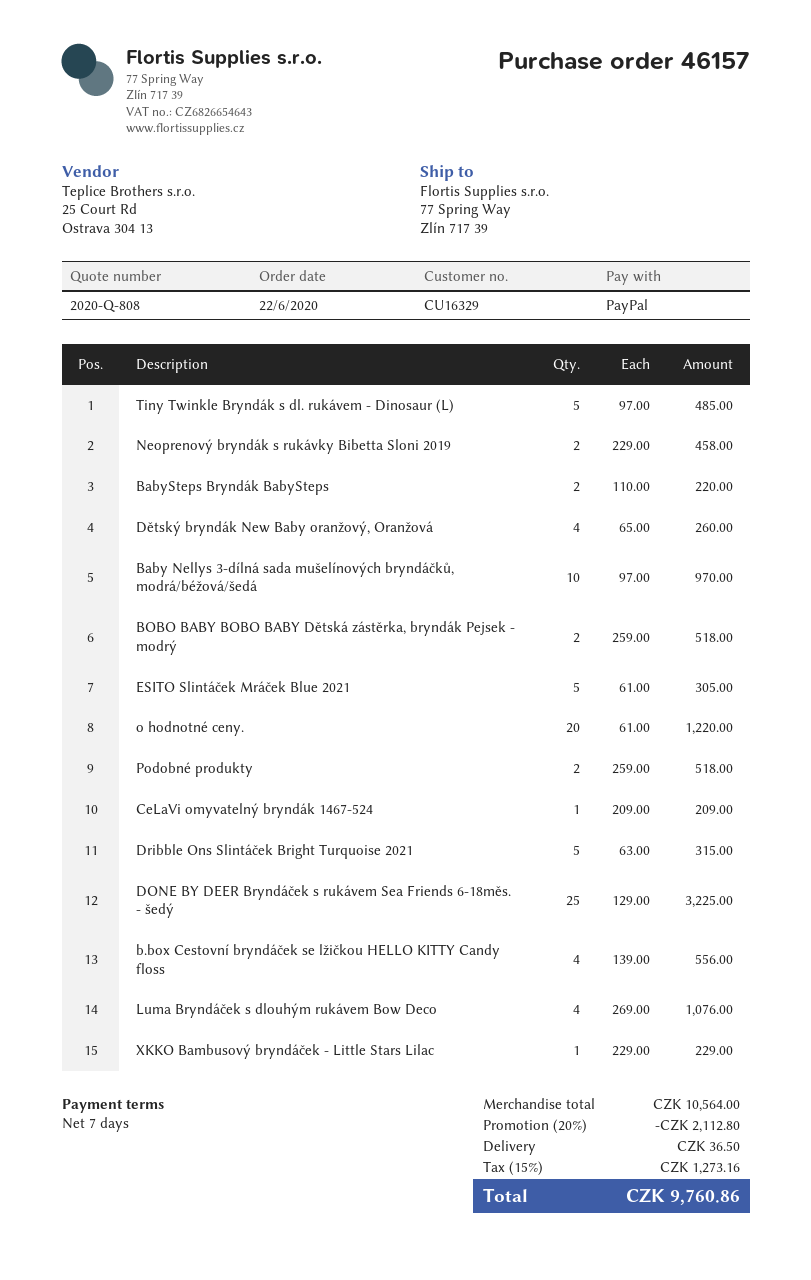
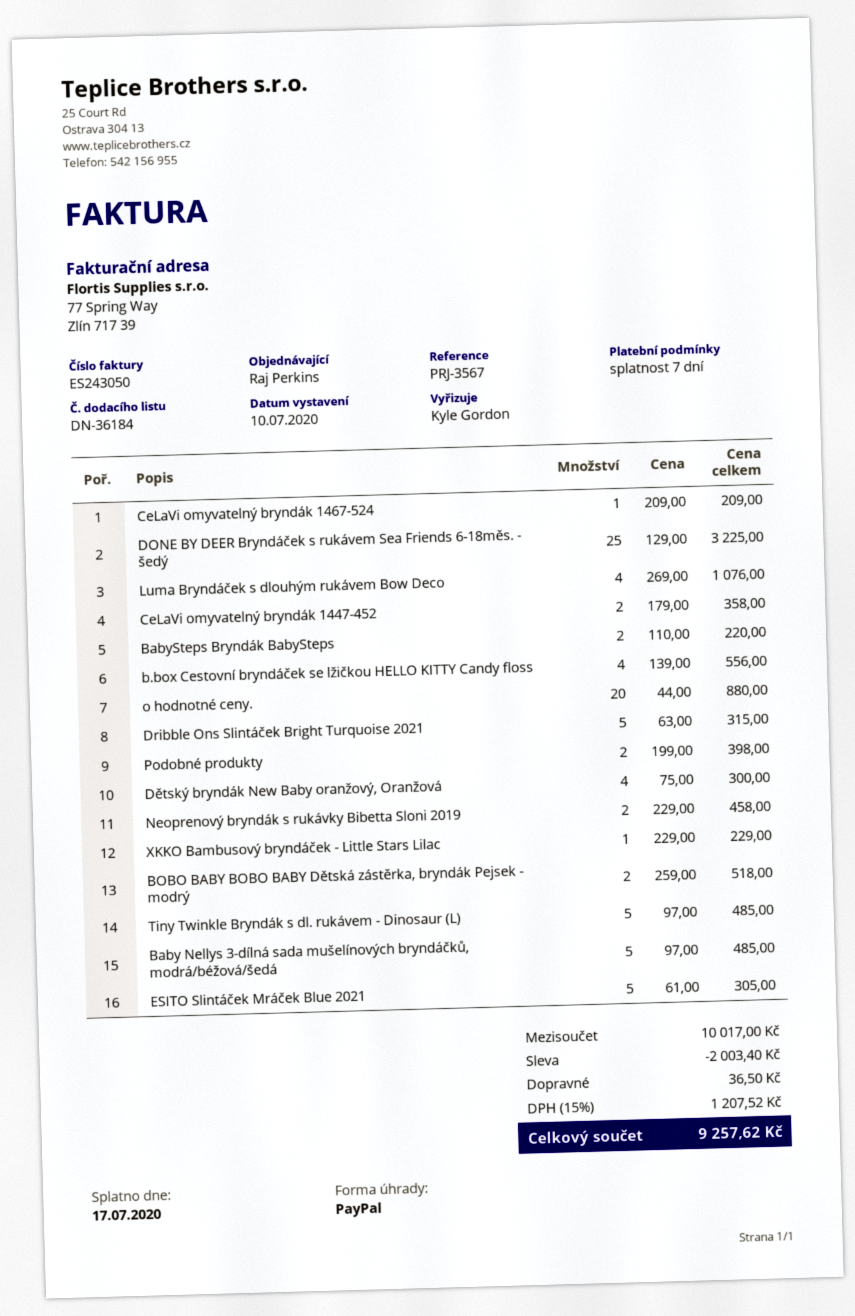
Dětský bryndák New Baby oranžový, Oranžová: 4 x 65.00 = 260.00 -> 4 x 75.00 = 300.00
Baby Nellys 3-dílná sada mušelínových bryndáčků, modrá/béžová/šedá: 10 x 97.00 = 970.00 -> 5 x 97.00 = 485.00
o hodnotné ceny.: 20 x 61.00 = 1220.00 -> 20 x 44.00 = 880.00
Podobné produkty: 2 x 259.00 = 518.00 -> 2 x 199.00 = 398.00
CeLaVi omyvatelný bryndák 1447-452: none -> 2 x 179.00 = 358.00
subtotal: 10564.00 -> 10017.00
discount: 2112.80 -> 2003.40
tax: 15% = 1273.16 -> 15% = 1207.52
total: 9760.86 -> 9257.62

